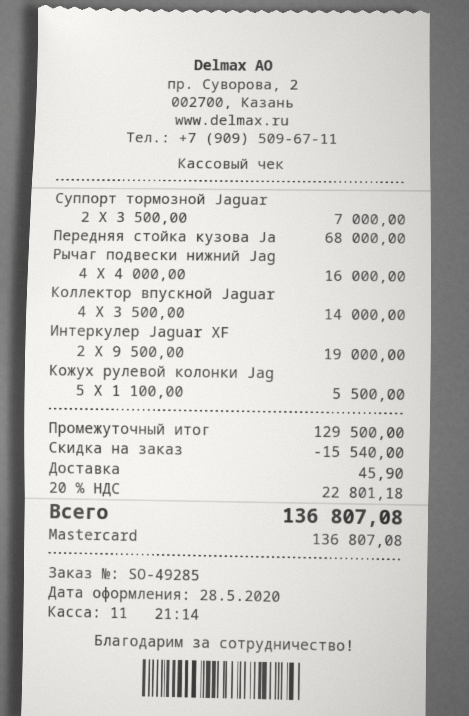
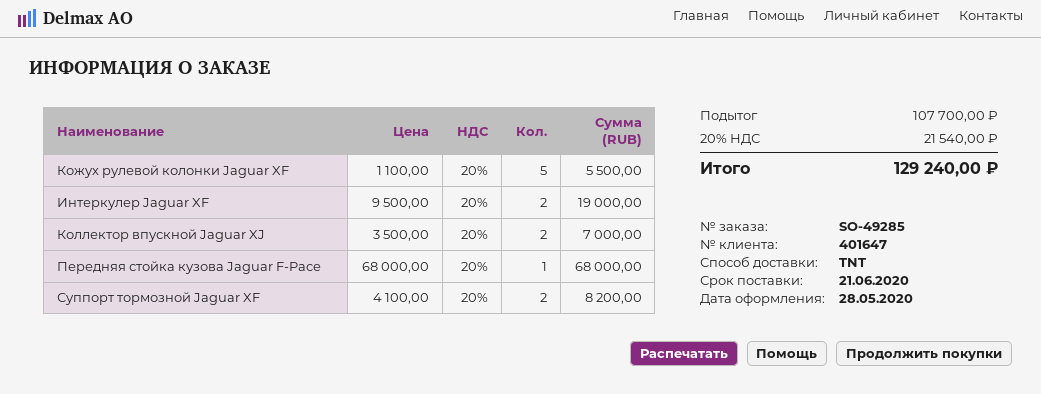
Суппорт тормозной Jaguar: 2 x 3500.00 = 7000.00 -> 2 x 4100.00 = 8200.00
Рычаг подвески нижний Jag: 4 x 4000.00 = 16000.00 -> none
Коллектор впускной Jaguar: 4 x 3500.00 = 14000.00 -> 2 x 3500.00 = 7000.00
subtotal: 129500.00 -> 107700.00
discount: 15540.00 -> none
shipping: 45.90 -> none
tax: 20% = 22801.18 -> 20% = 21540.00
total: 136807.08 -> 129240.00

